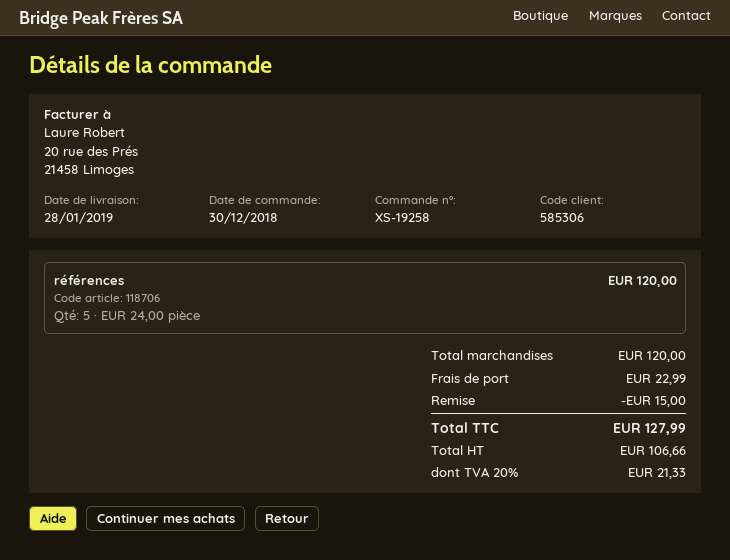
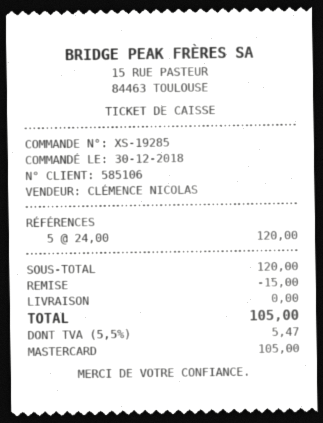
order number: XS-19258 -> XS-19285
customer number: 585306 -> 585106
shipping: 22.99 -> 0.00
tax: 20% = 21.33 -> 5.5% = 5.47
total: 127.99 -> 105.00

